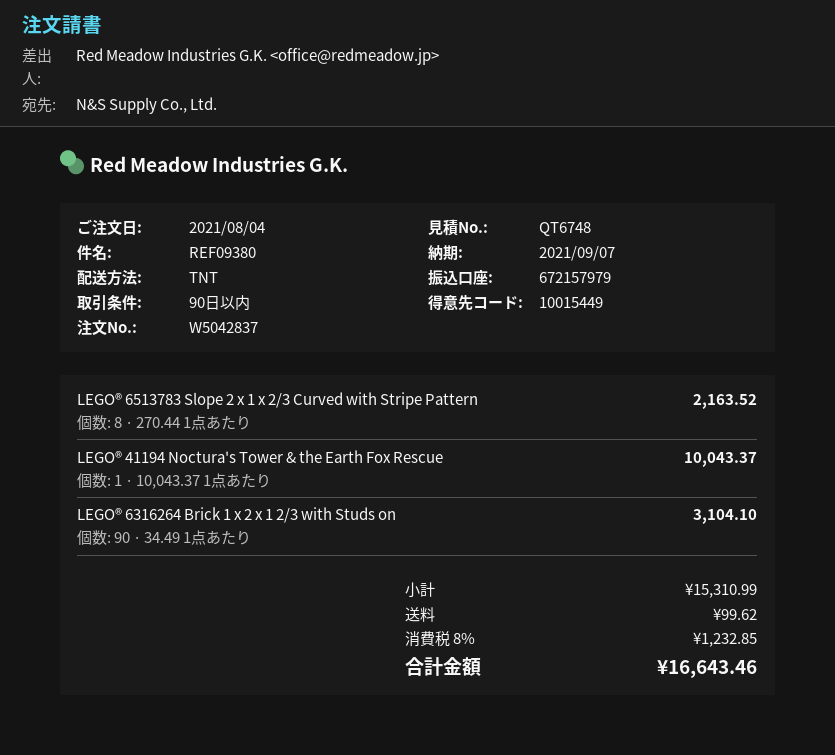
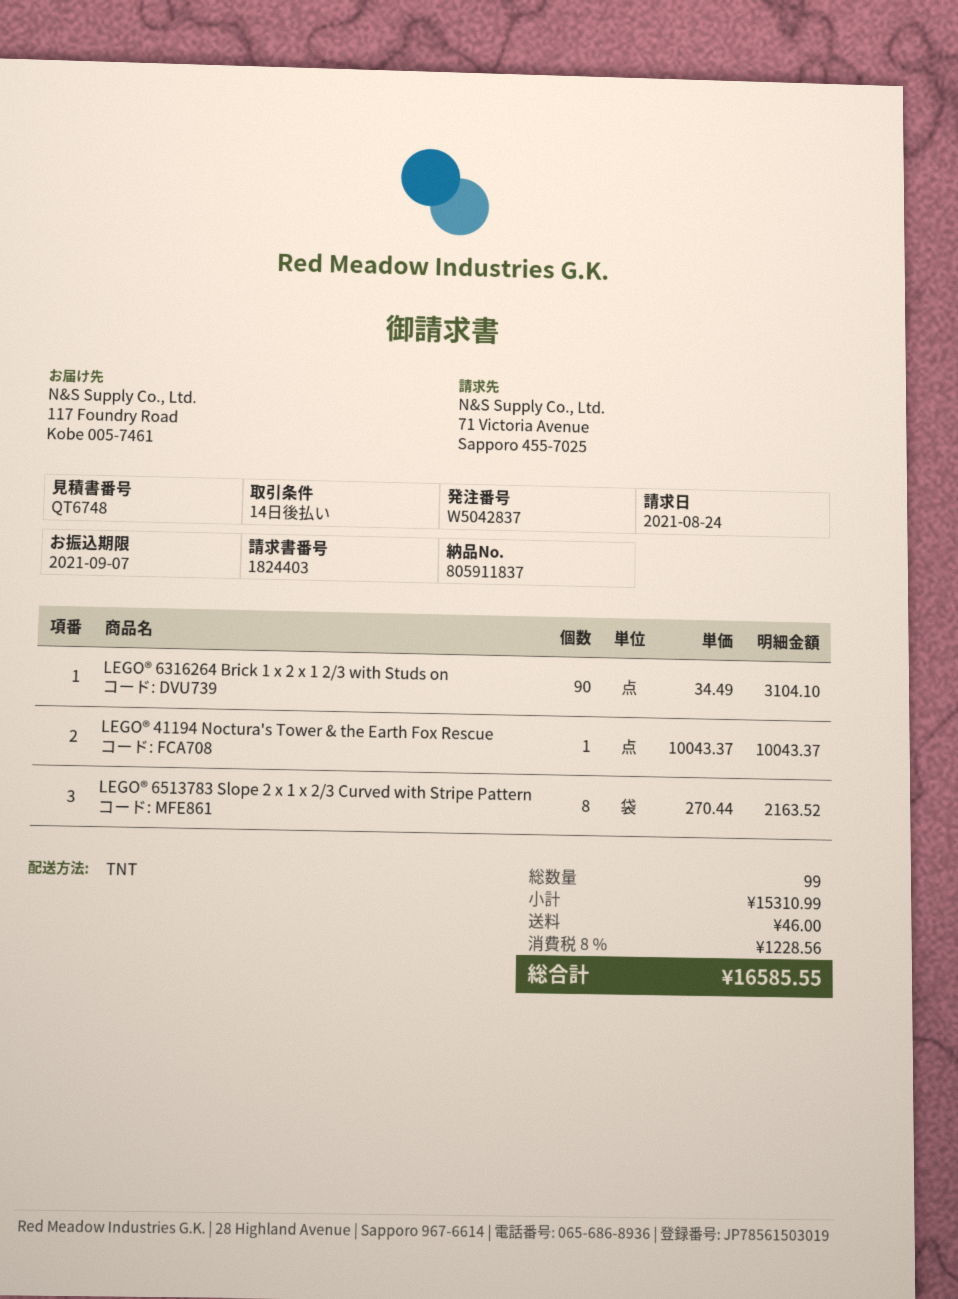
payment terms: 90 days -> 14 days
shipping: 99.62 -> 46.00
tax: 8% = 1232.85 -> 8% = 1228.56
total: 16643.46 -> 16585.55

